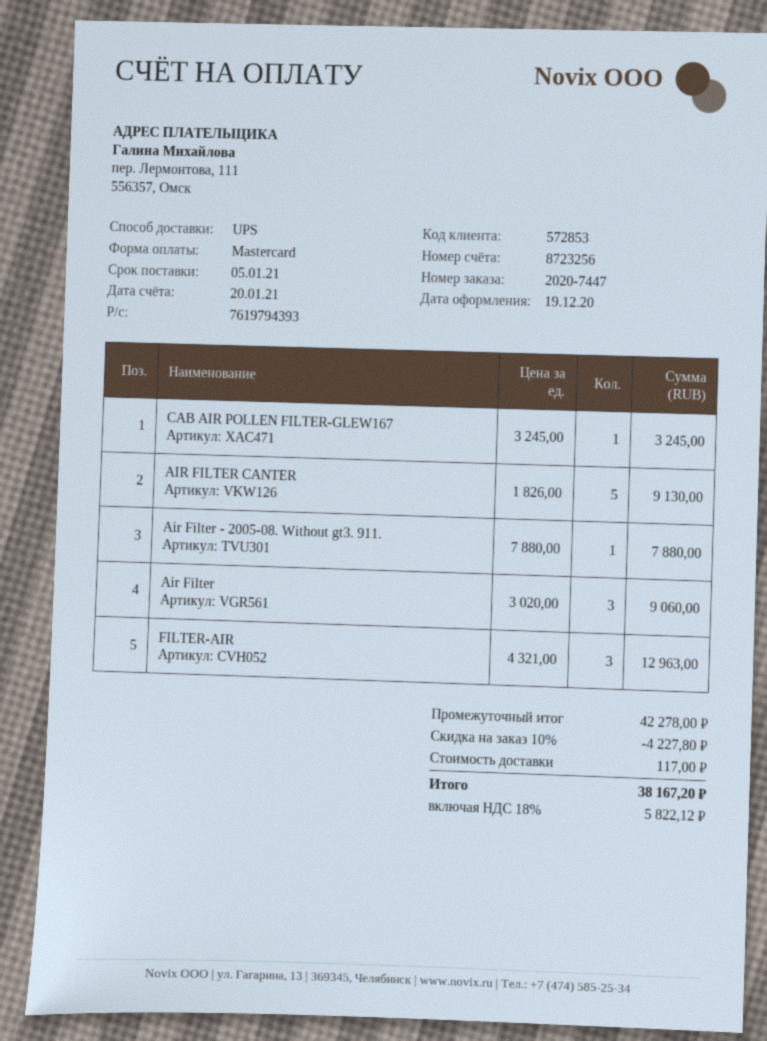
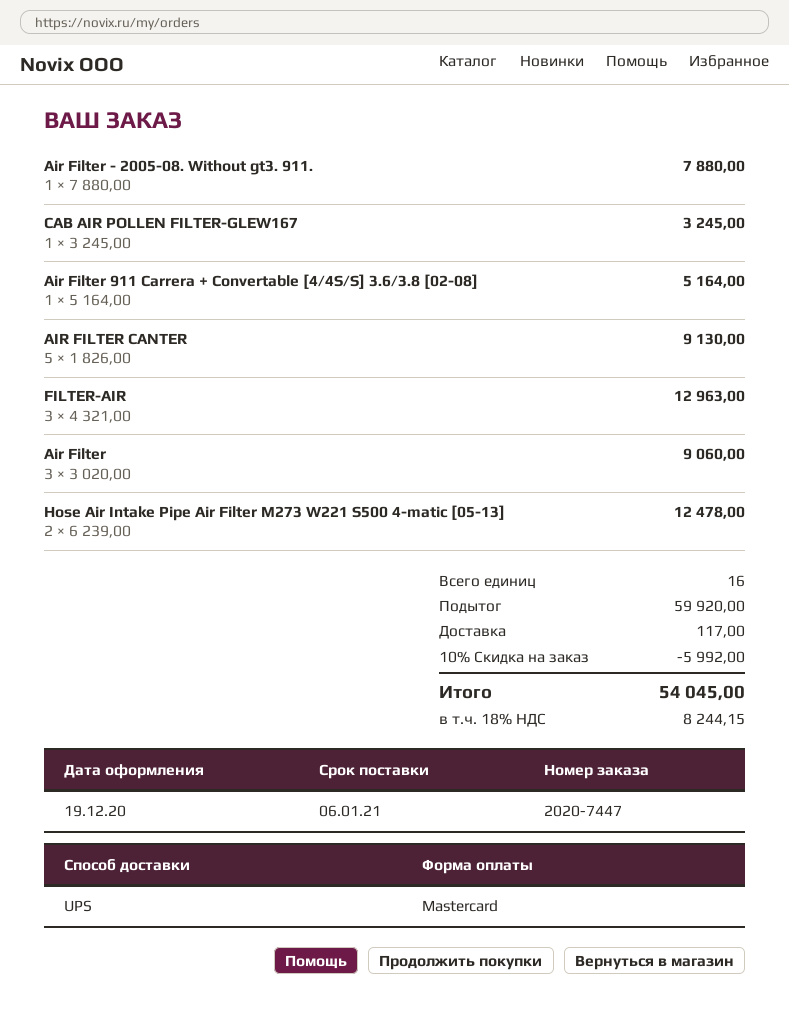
delivery date: 2021-01-05 -> 2021-01-06
Air Filter 911 Carrera + Convertable [4/4S/S] 3.6/3.8 [02-08]: none -> 1 x 5164.00 = 5164.00
Hose Air Intake Pipe Air Filter M273 W221 S500 4-matic [05-13]: none -> 2 x 6239.00 = 12478.00
subtotal: 42278.00 -> 59920.00
discount: 10% = 4227.80 -> 10% = 5992.00
tax: 18% = 5822.12 -> 18% = 8244.15
total: 38167.20 -> 54045.00

